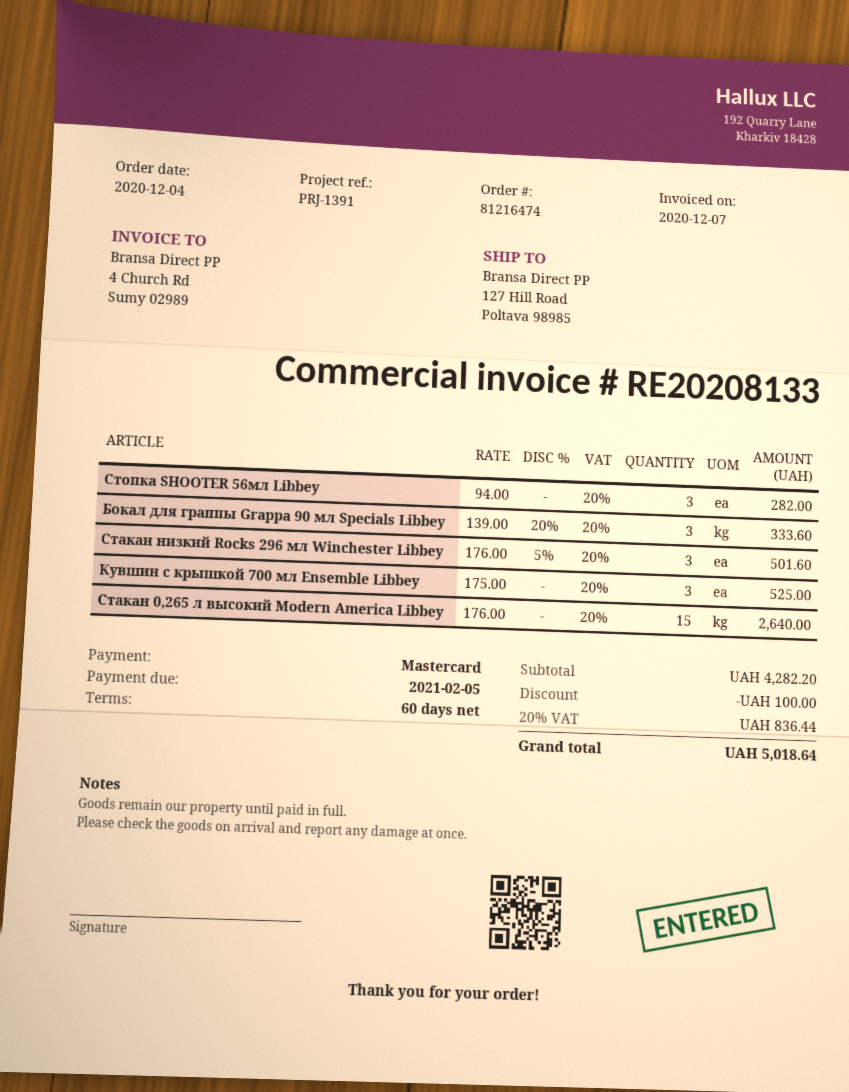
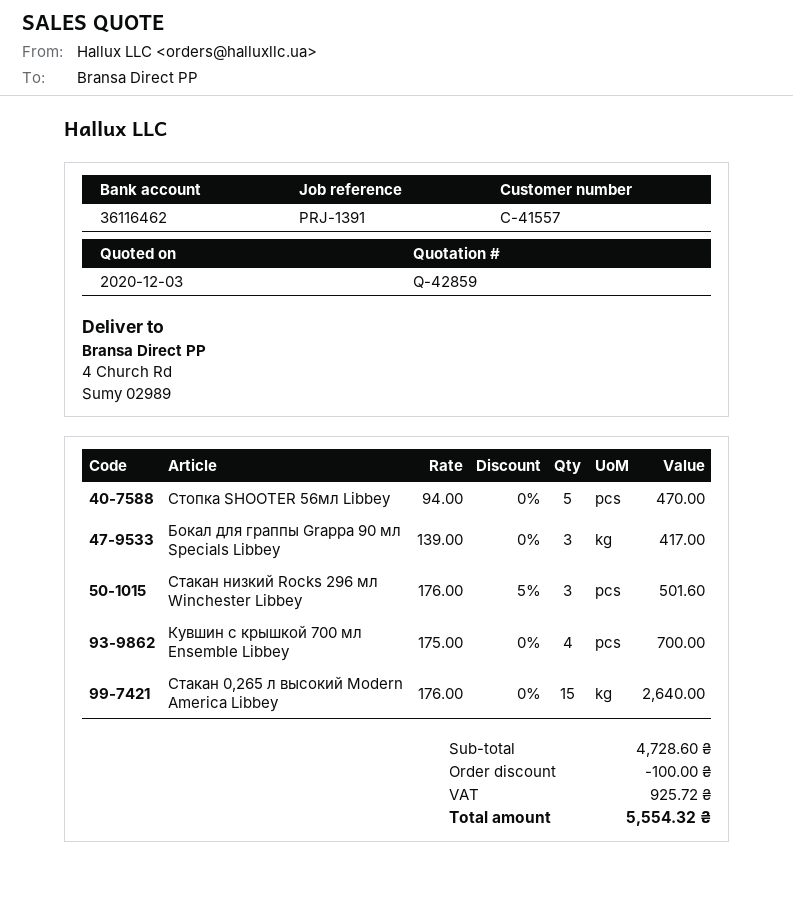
ship to: 127 Hill Road, Poltava 98985 -> 4 Church Rd, Sumy 02989
Стопка SHOOTER 56мл Libbey: 3 x 94.00 = 282.00 -> 5 x 94.00 = 470.00
Бокал для граппы Grappa 90 мл Specials Libbey: 3 x 139.00 - 20% = 333.60 -> 3 x 139.00 = 417.00
Кувшин с крышкой 700 мл Ensemble Libbey: 3 x 175.00 = 525.00 -> 4 x 175.00 = 700.00
subtotal: 4282.20 -> 4728.60
tax: 836.44 -> 925.72
total: 5018.64 -> 5554.32

